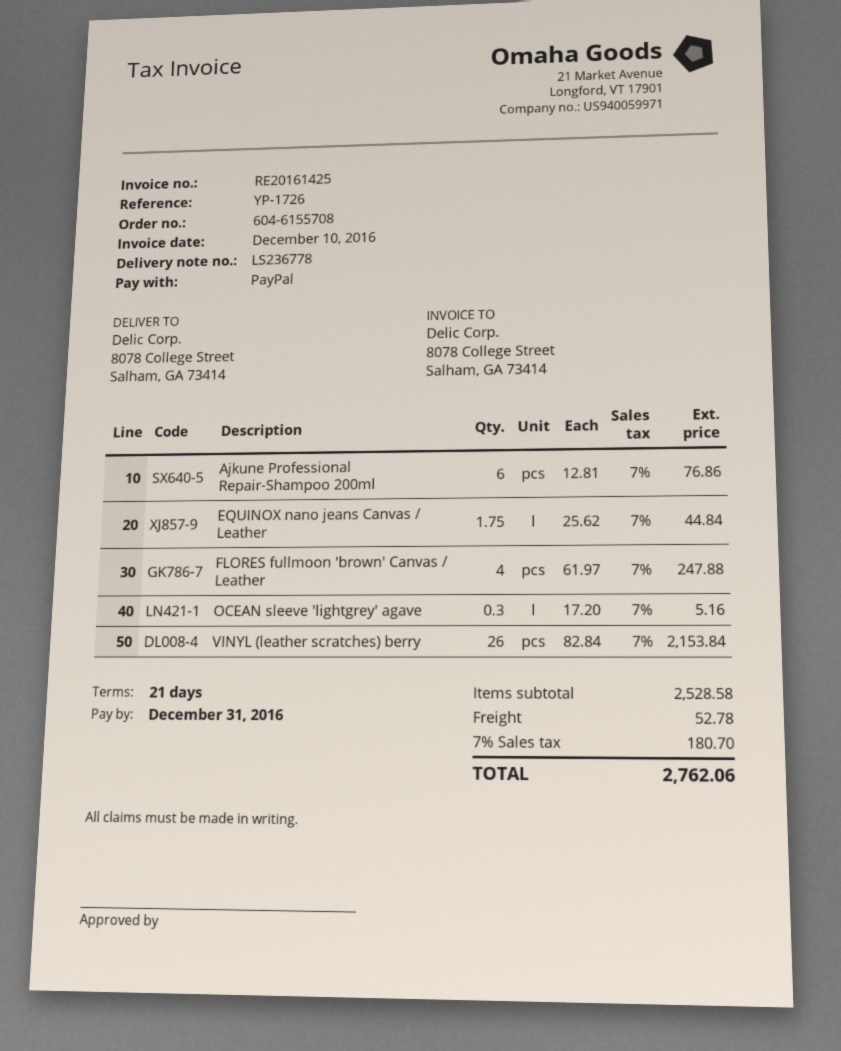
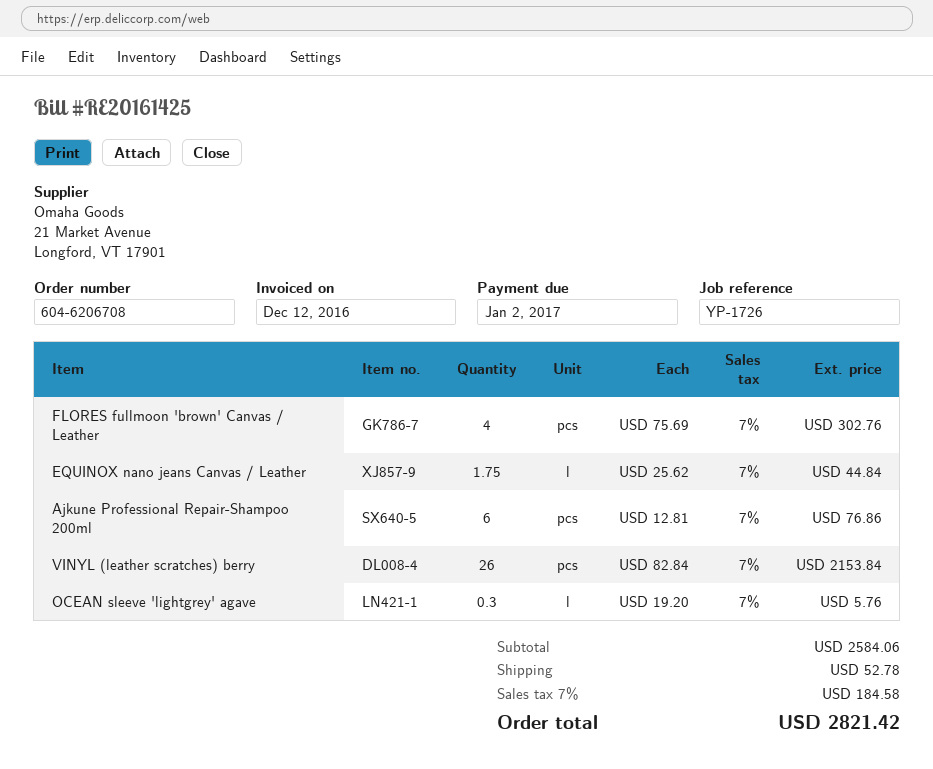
order number: 604-6155708 -> 604-6206708
invoice date: 2016-12-10 -> 2016-12-12
due date: 2016-12-31 -> 2017-01-02
FLORES fullmoon 'brown' Canvas / Leather: 4 x 61.97 = 247.88 -> 4 x 75.69 = 302.76
OCEAN sleeve 'lightgrey' agave: 0.3 x 17.20 = 5.16 -> 0.3 x 19.20 = 5.76
subtotal: 2528.58 -> 2584.06
tax: 7% = 180.70 -> 7% = 184.58
total: 2762.06 -> 2821.42

